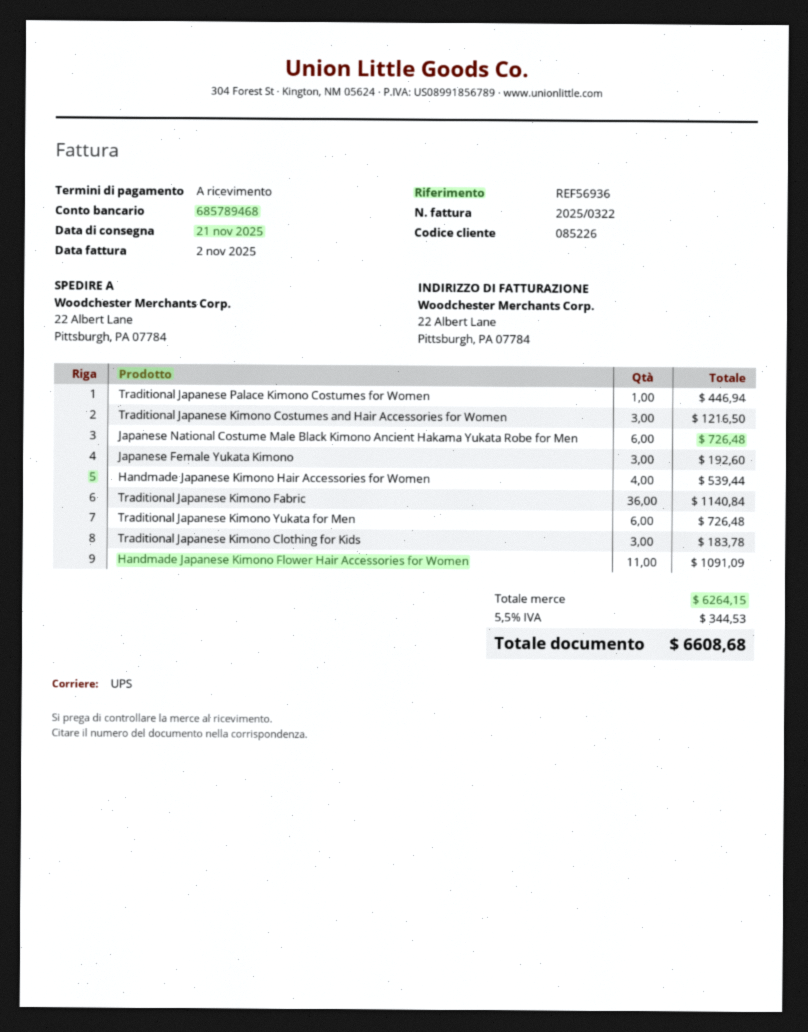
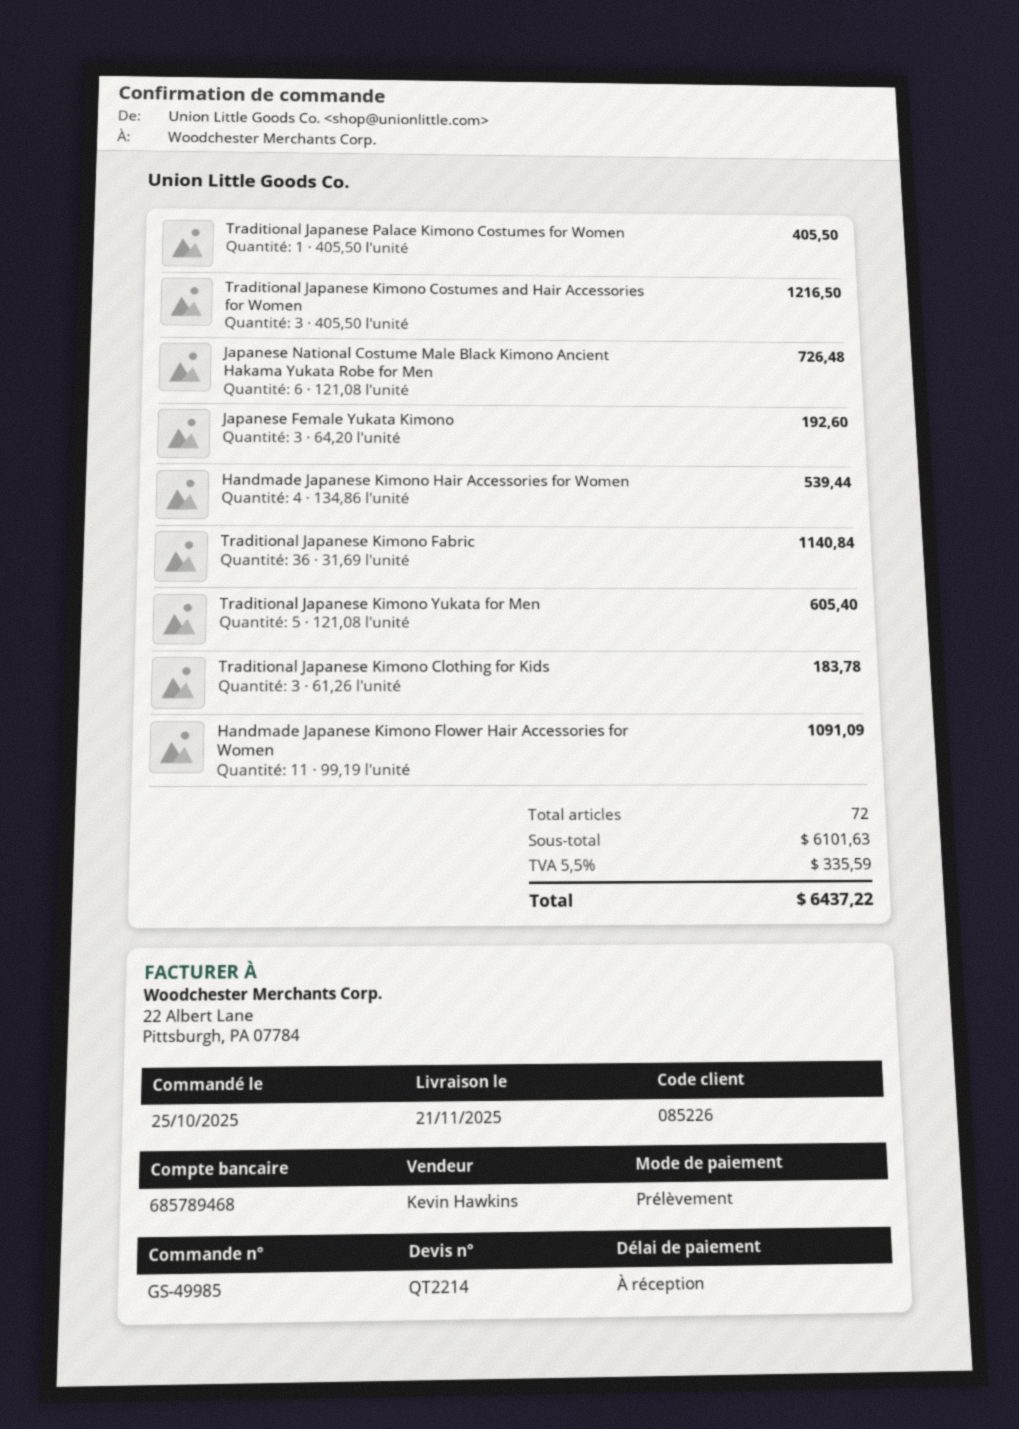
Traditional Japanese Palace Kimono Costumes for Women: 1 for 446.94 -> 1 for 405.50
Traditional Japanese Kimono Yukata for Men: 6 for 726.48 -> 5 for 605.40
subtotal: 6264.15 -> 6101.63
tax: 5.5% = 344.53 -> 5.5% = 335.59
total: 6608.68 -> 6437.22

